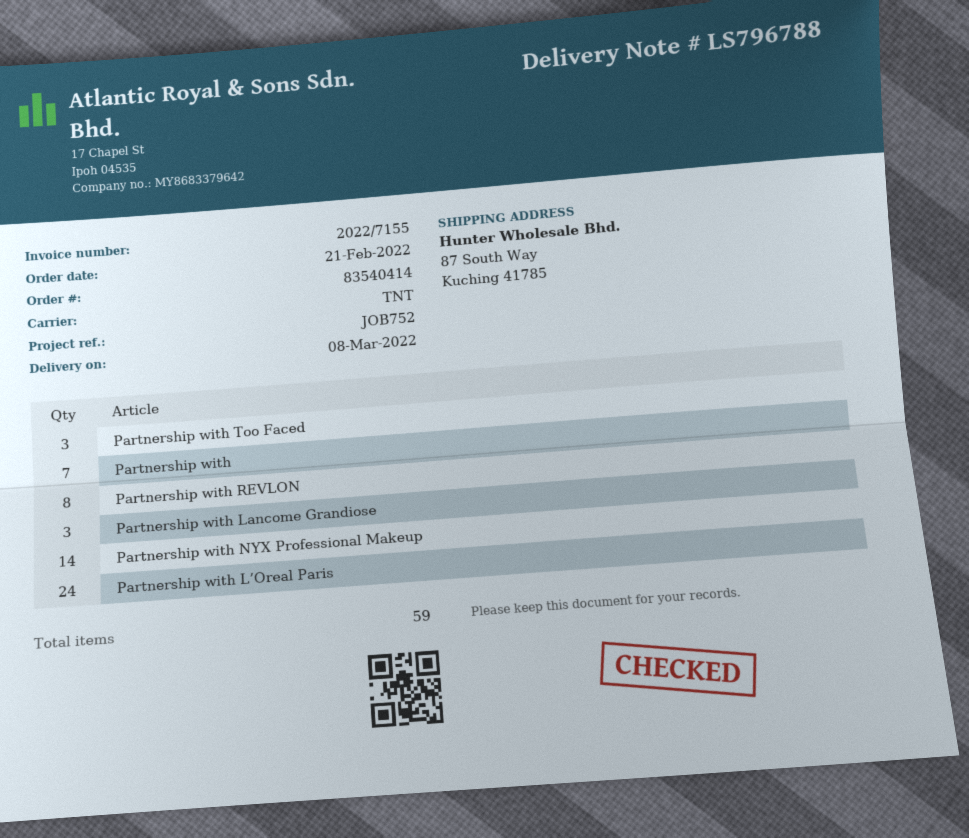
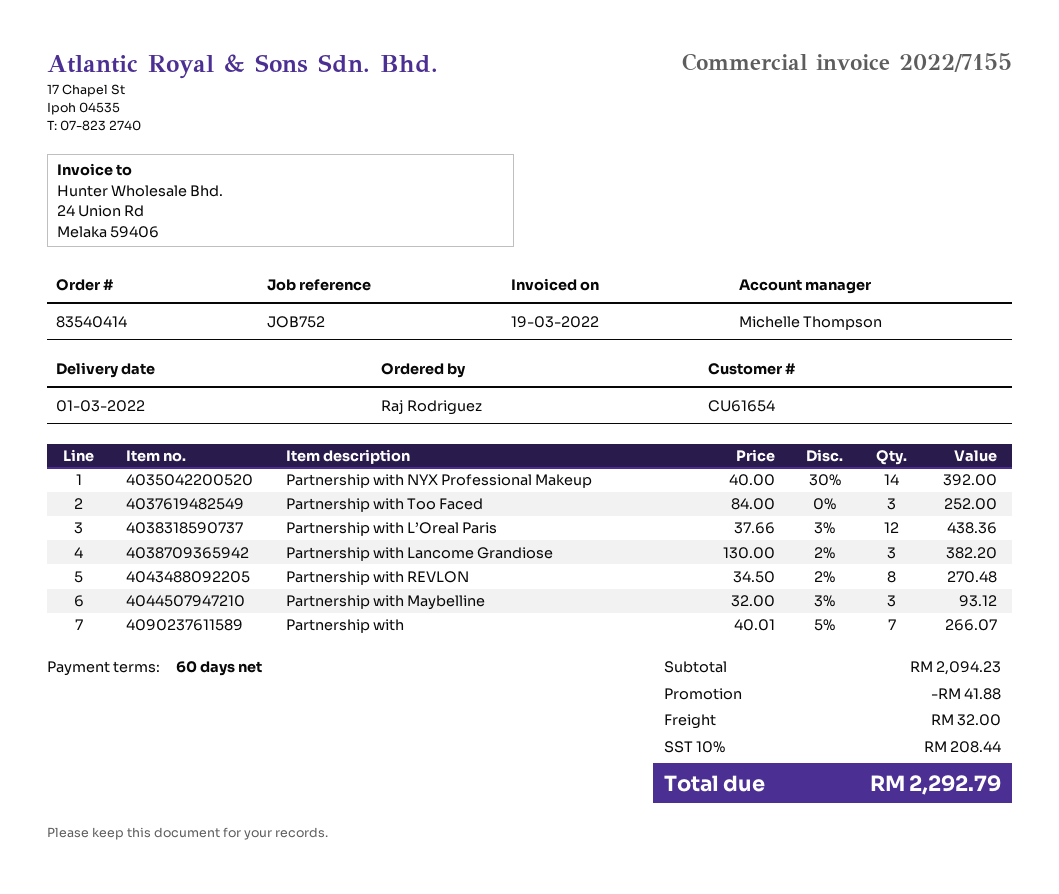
delivery date: 2022-03-08 -> 2022-03-01
Partnership with L’Oreal Paris: 24 -> 12
Partnership with Maybelline: none -> 3

